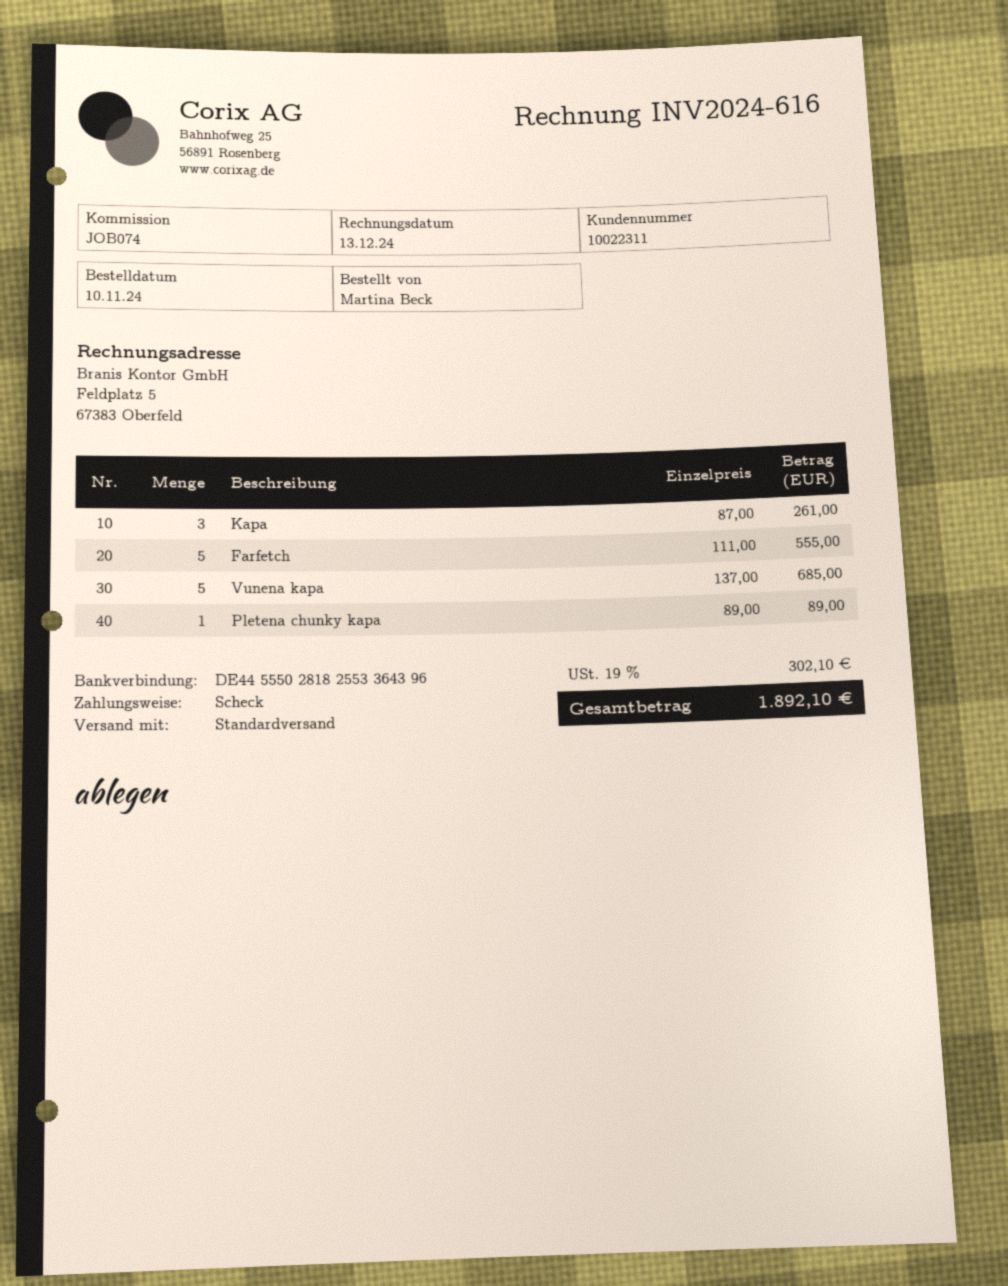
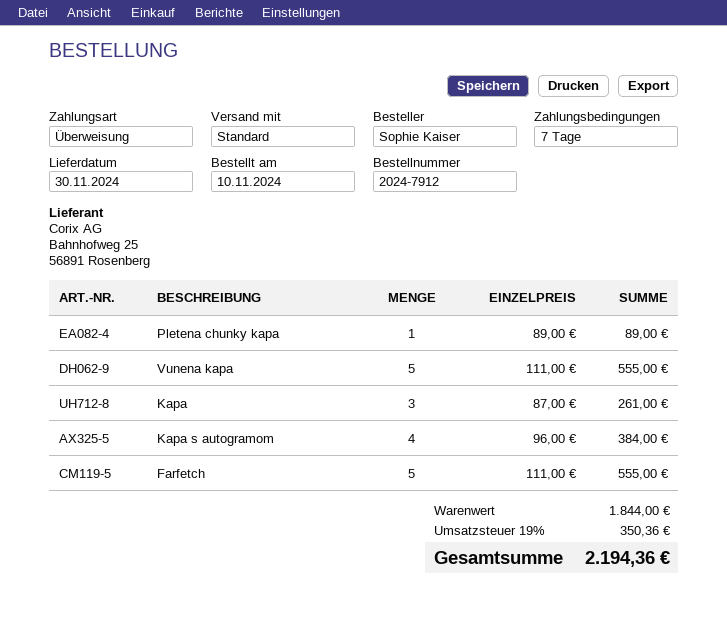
ordered by: Martina Beck -> Sophie Kaiser
payment method: cheque -> bank transfer
Vunena kapa: 5 x 137.00 = 685.00 -> 5 x 111.00 = 555.00
Kapa s autogramom: none -> 4 x 96.00 = 384.00
tax: 19% = 302.10 -> 19% = 350.36
total: 1892.10 -> 2194.36

